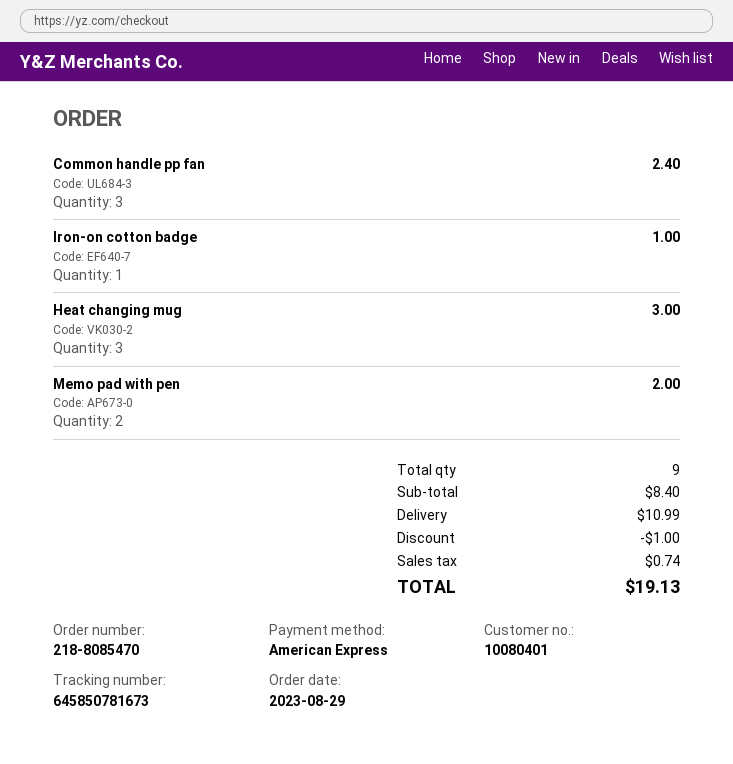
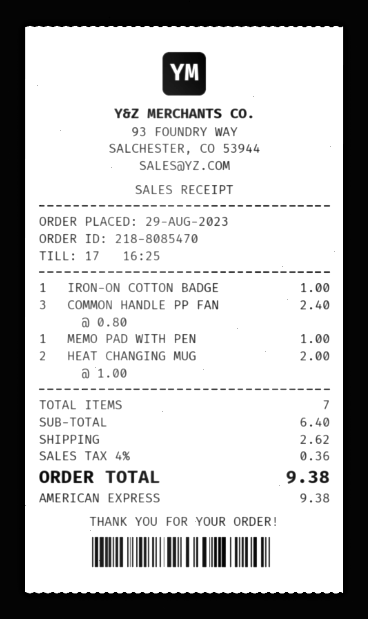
Heat changing mug: 3 for 3.00 -> 2 for 2.00
Memo pad with pen: 2 for 2.00 -> 1 for 1.00
total quantity: 9 -> 7
subtotal: 8.40 -> 6.40
discount: 1.00 -> none
shipping: 10.99 -> 2.62
tax: 0.74 -> 0.36
total: 19.13 -> 9.38

